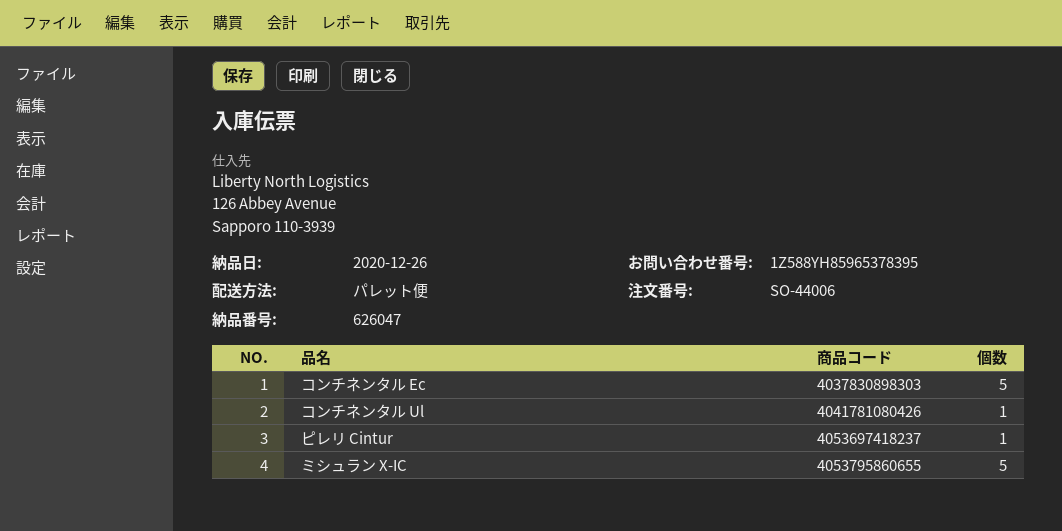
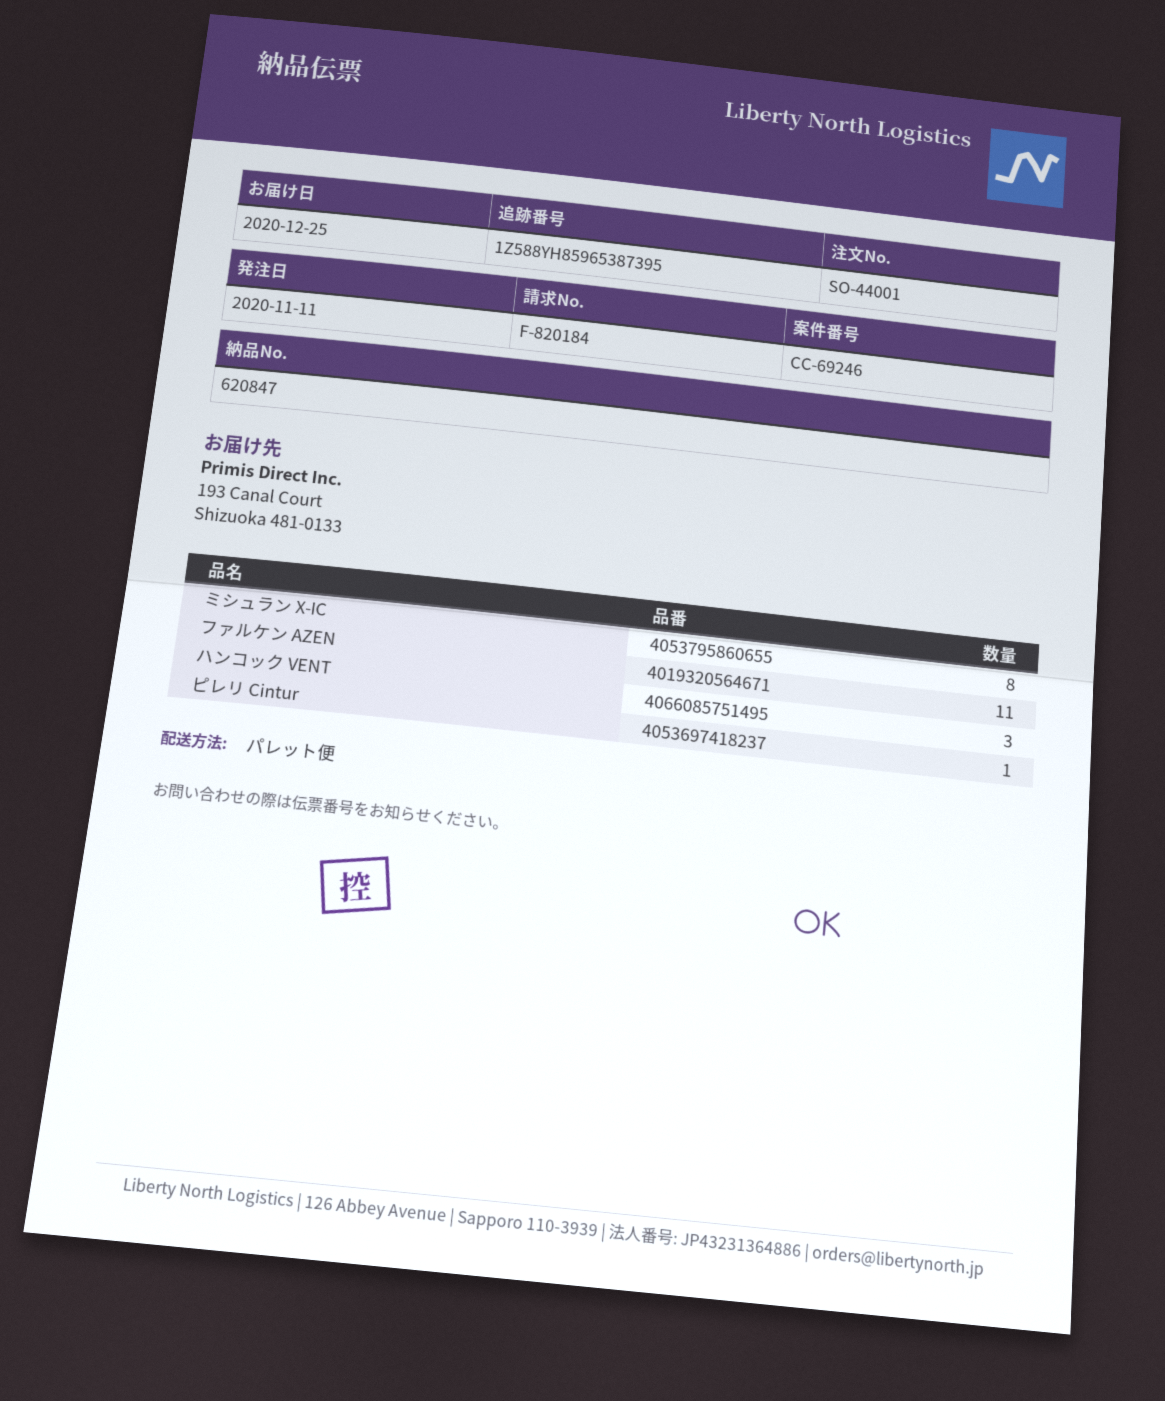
order number: SO-44006 -> SO-44001
delivery note number: 626047 -> 620847
delivery date: 2020-12-26 -> 2020-12-25
tracking number: 1Z588YH85965378395 -> 1Z588YH85965387395
コンチネンタル Ec: 5 -> none
コンチネンタル Ul: 1 -> none
ミシュラン X-IC: 5 -> 8
ファルケン AZEN: none -> 11
ハンコック VENT: none -> 3

